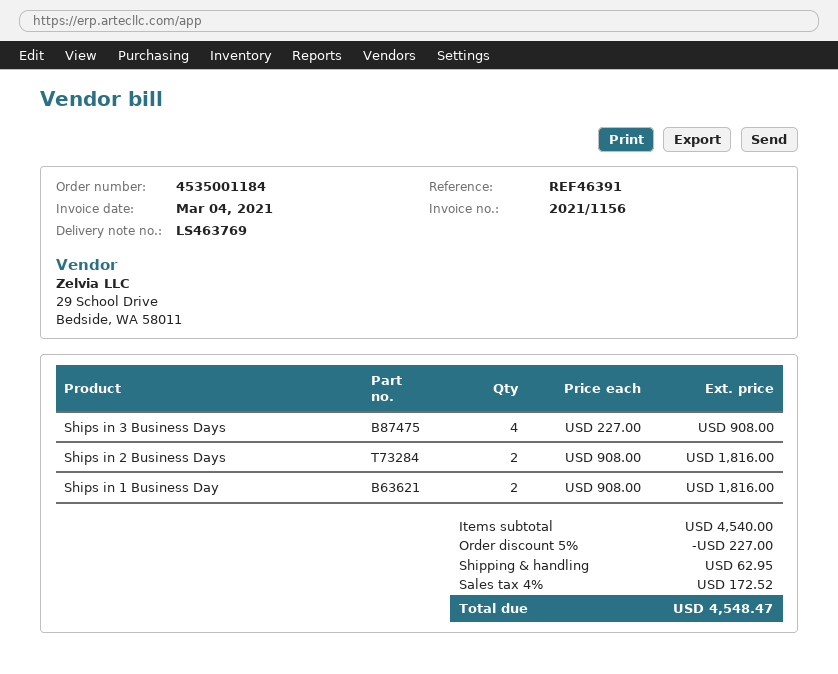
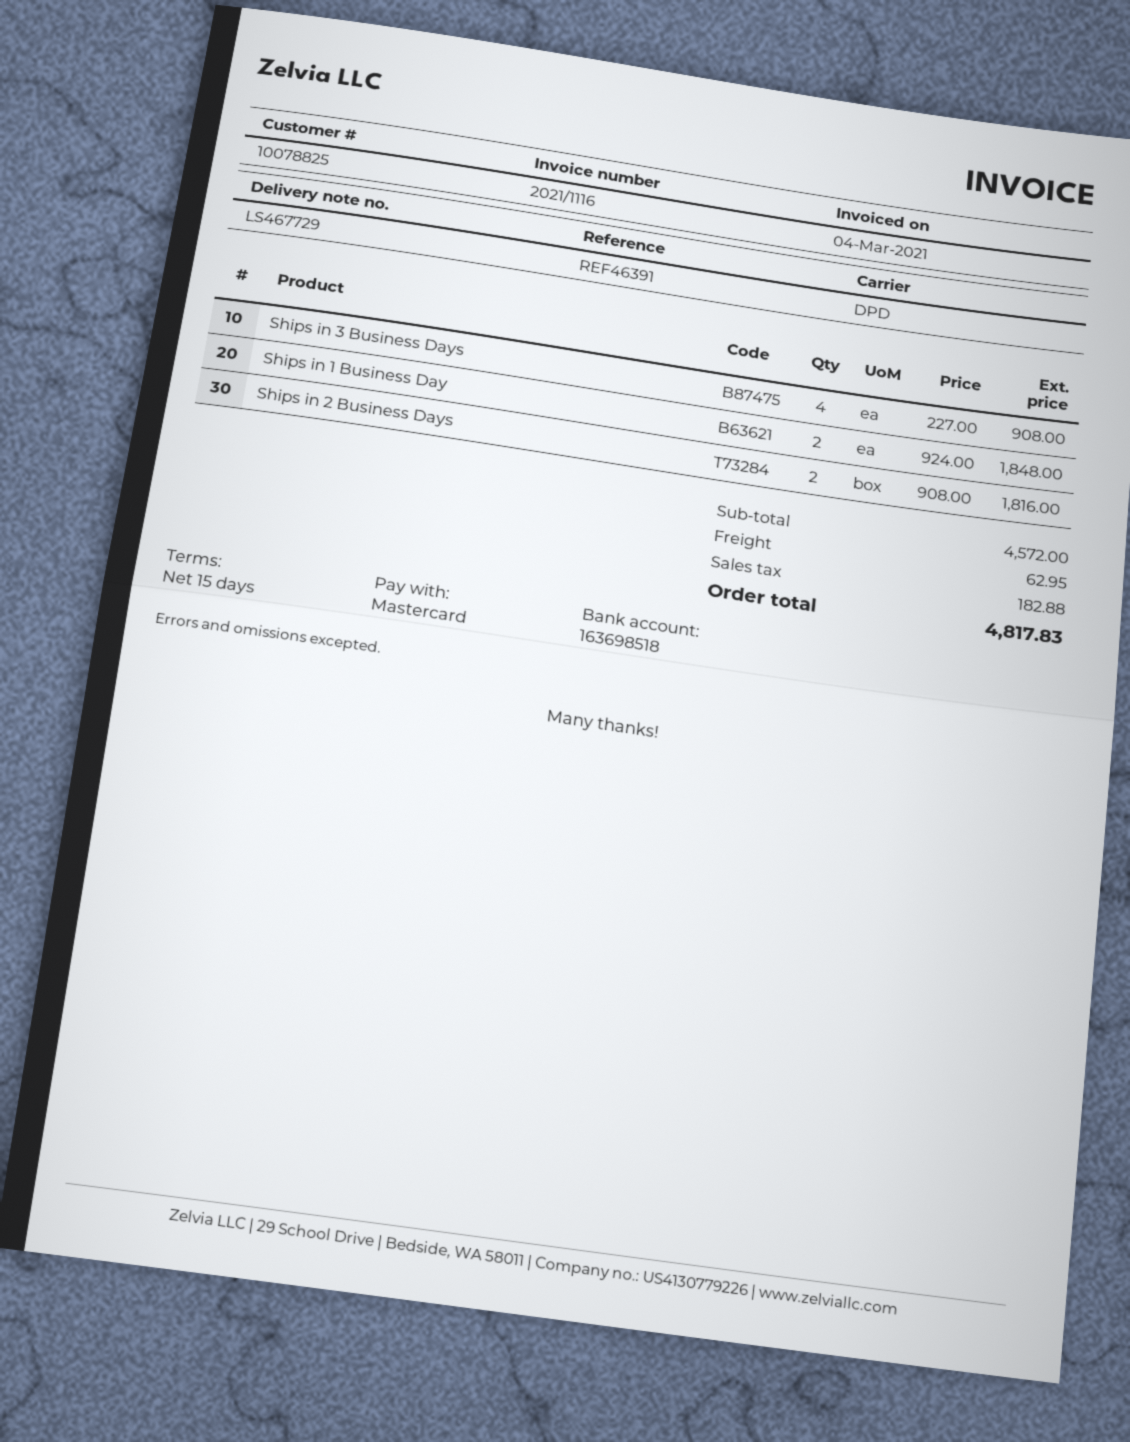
delivery note number: LS463769 -> LS467729
invoice number: 2021/1156 -> 2021/1116
Ships in 1 Business Day: 2 x 908.00 = 1816.00 -> 2 x 924.00 = 1848.00
subtotal: 4540.00 -> 4572.00
discount: 5% = 227.00 -> none
tax: 172.52 -> 182.88
total: 4548.47 -> 4817.83

